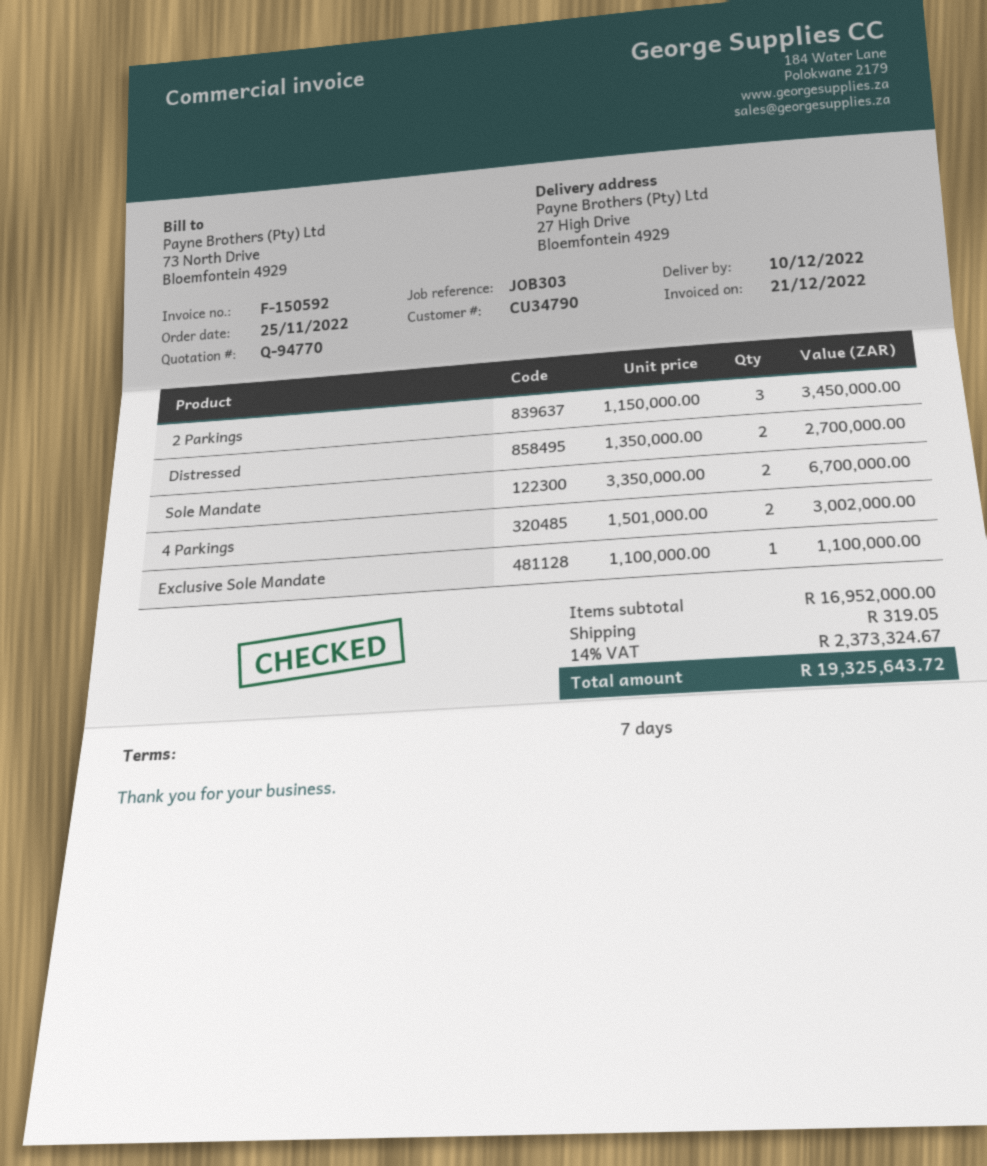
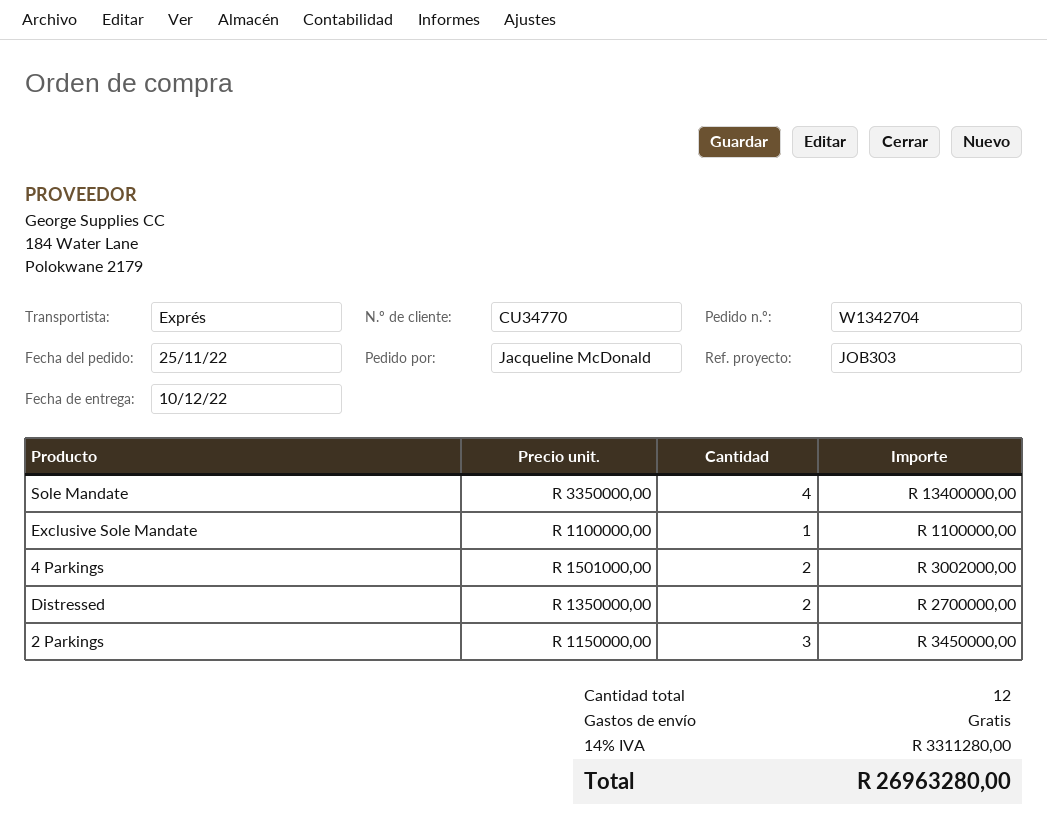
customer number: CU34790 -> CU34770
Sole Mandate: 2 x 3350000.00 = 6700000.00 -> 4 x 3350000.00 = 13400000.00
shipping: 319.05 -> 0.00
tax: 14% = 2373324.67 -> 14% = 3311280.00
total: 19325643.72 -> 26963280.00

